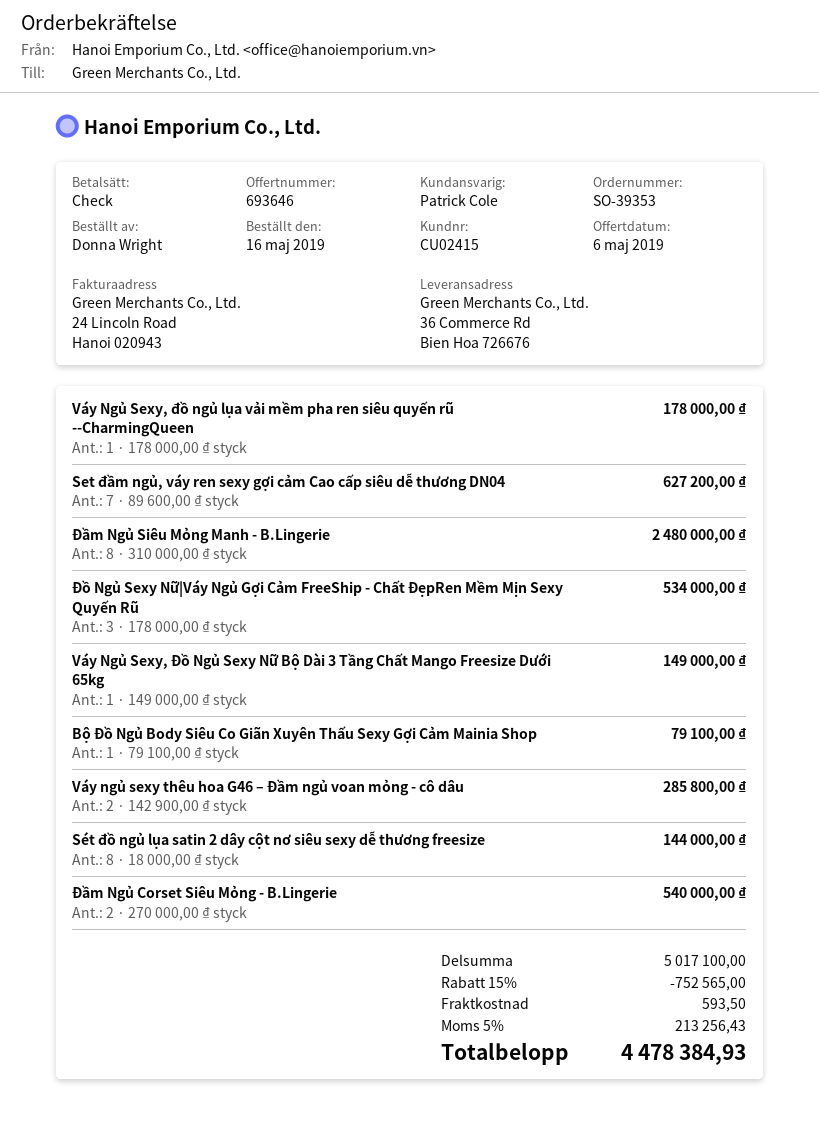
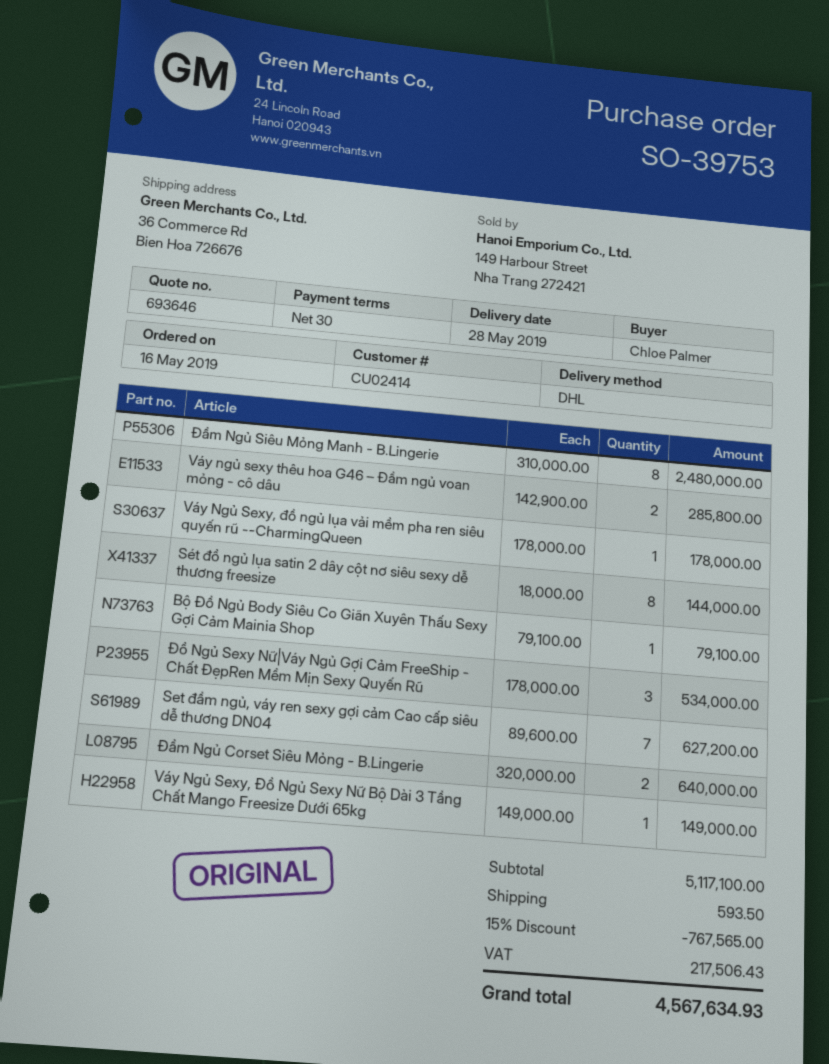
order number: SO-39353 -> SO-39753
customer number: CU02415 -> CU02414
ordered by: Donna Wright -> Chloe Palmer
Đầm Ngủ Corset Siêu Mỏng - B.Lingerie: 2 x 270000.00 = 540000.00 -> 2 x 320000.00 = 640000.00
subtotal: 5017100.00 -> 5117100.00
discount: 15% = 752565.00 -> 15% = 767565.00
tax: 213256.43 -> 217506.43
total: 4478384.93 -> 4567634.93

